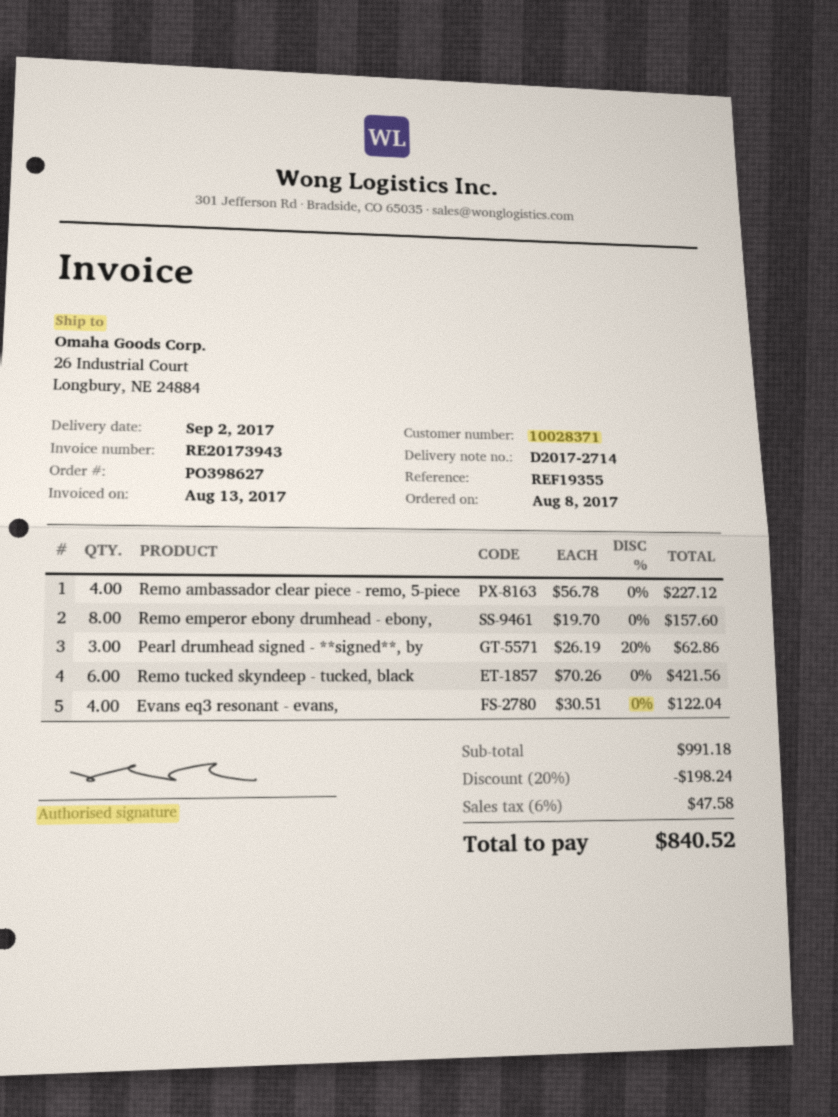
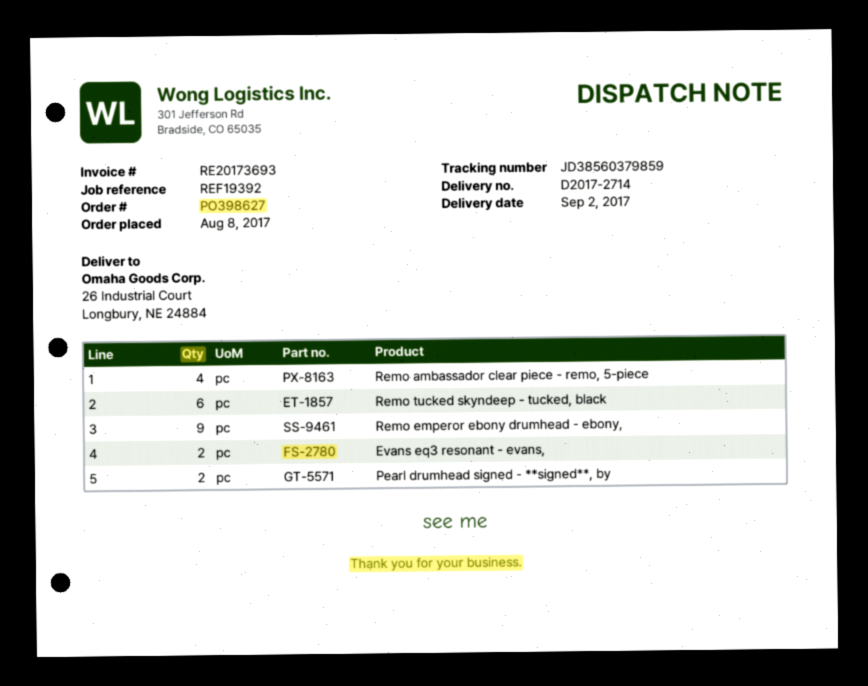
invoice number: RE20173943 -> RE20173693
reference: REF19355 -> REF19392
Remo emperor ebony drumhead - ebony,: 8 -> 9
Pearl drumhead signed - **signed**, by: 3 -> 2
Evans eq3 resonant - evans,: 4 -> 2

